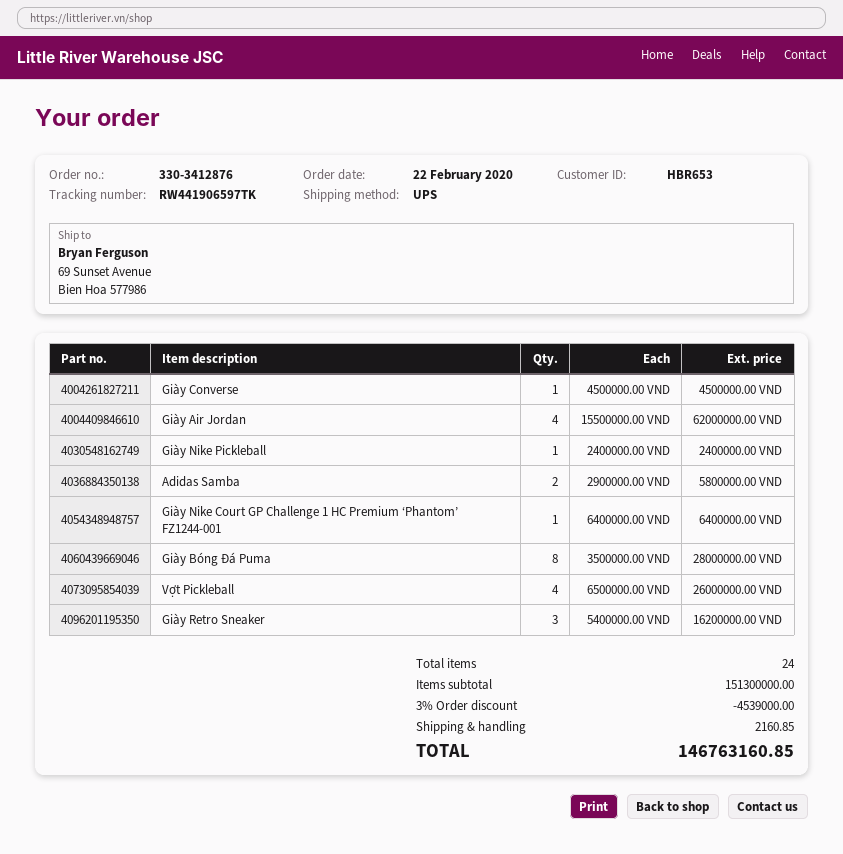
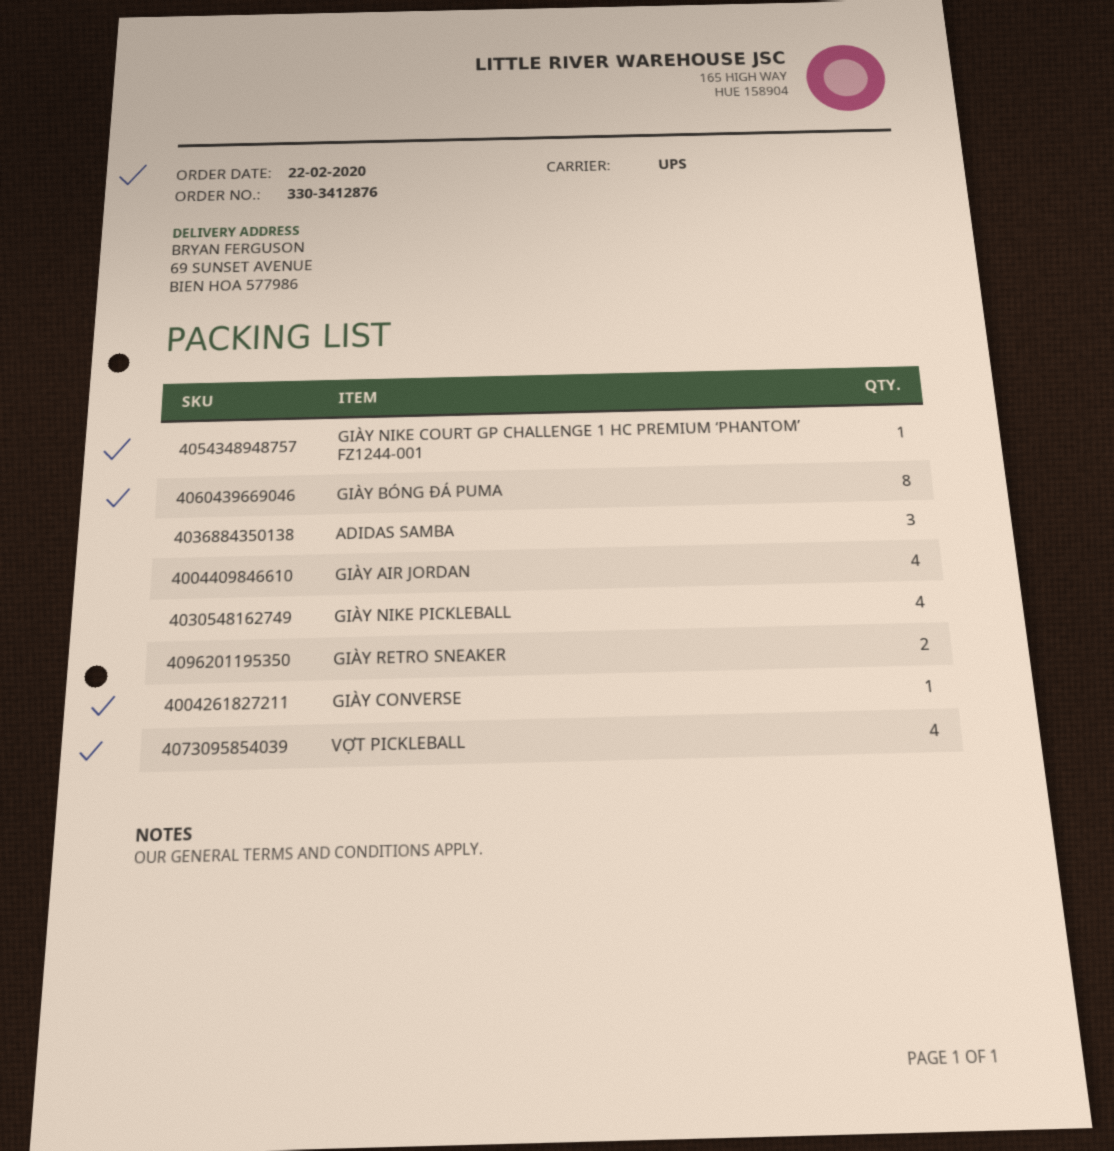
Giày Nike Pickleball: 1 -> 4
Adidas Samba: 2 -> 3
Giày Retro Sneaker: 3 -> 2

